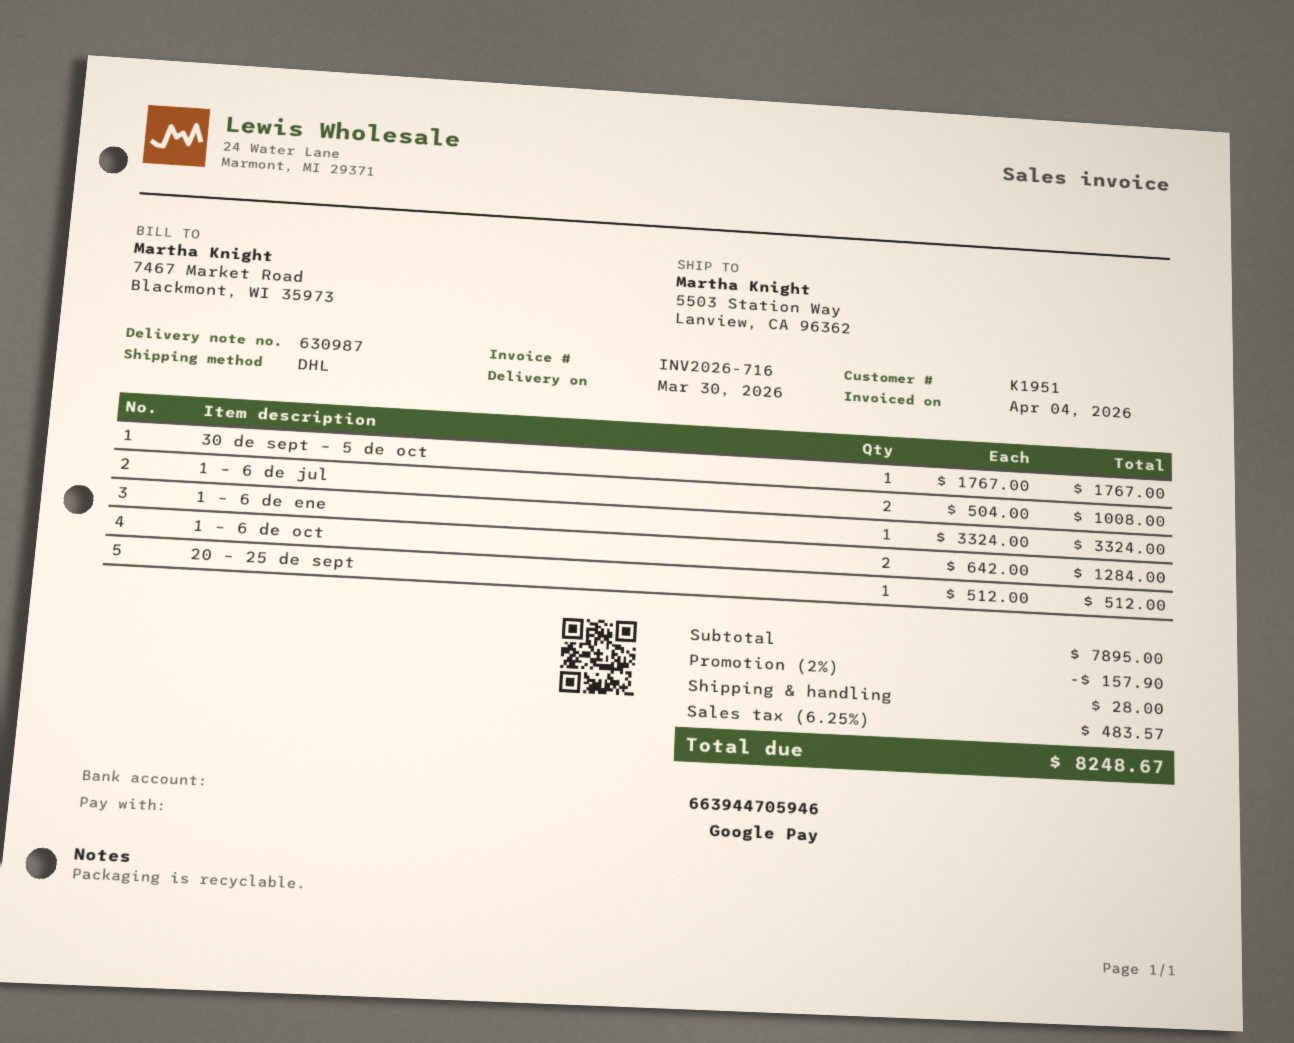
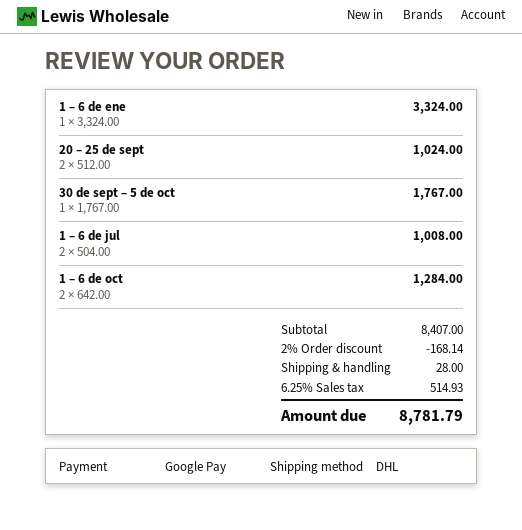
20 – 25 de sept: 1 x 512.00 = 512.00 -> 2 x 512.00 = 1024.00
subtotal: 7895.00 -> 8407.00
discount: 2% = 157.90 -> 2% = 168.14
tax: 6.25% = 483.57 -> 6.25% = 514.93
total: 8248.67 -> 8781.79

